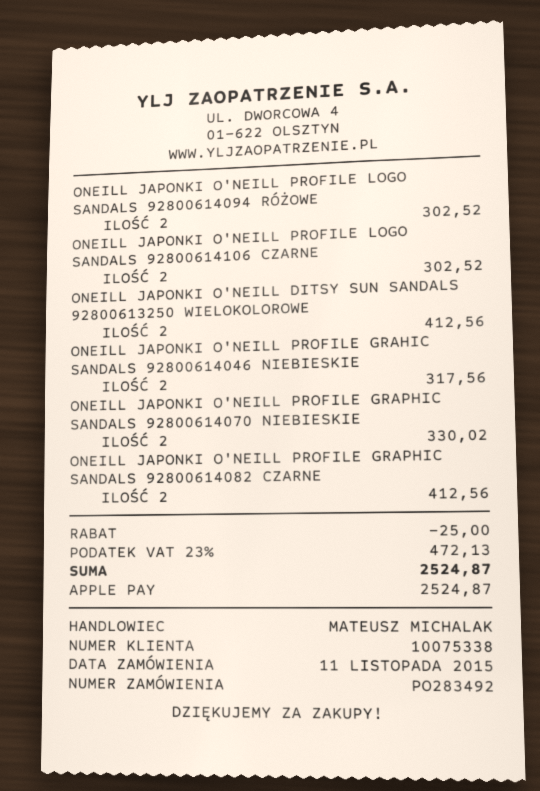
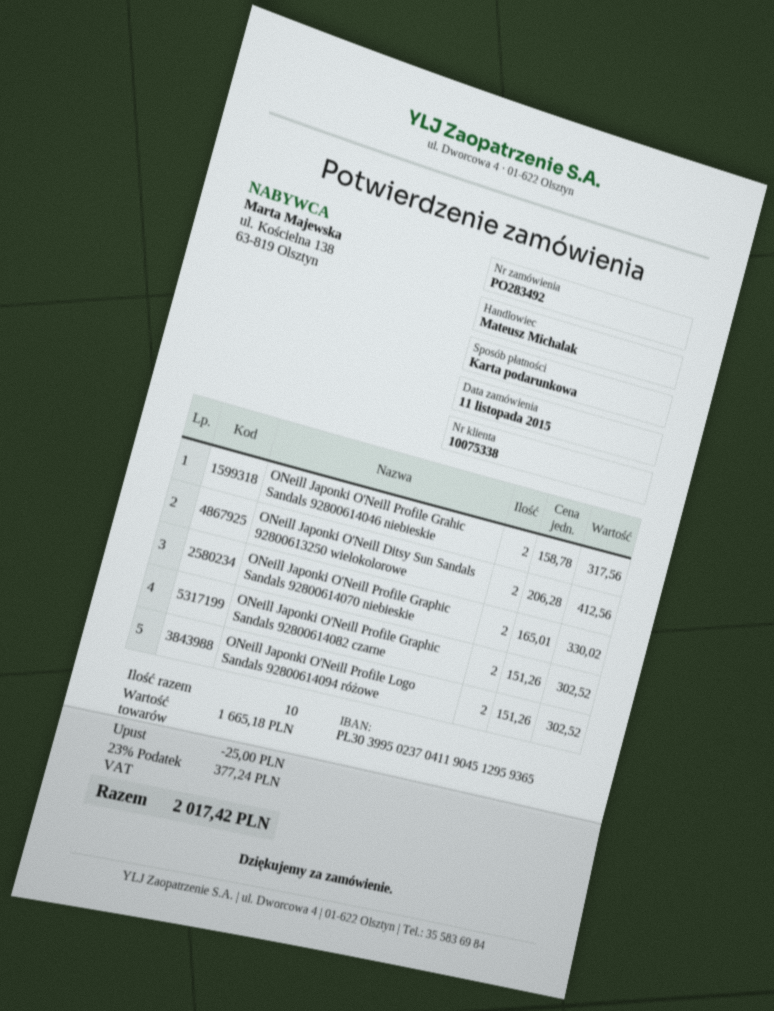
payment method: Apple Pay -> gift card
ONEILL JAPONKI O'NEILL PROFILE LOGO SANDALS 92800614106 CZARNE: 2 for 302.52 -> none
ONEILL JAPONKI O'NEILL PROFILE GRAPHIC SANDALS 92800614082 CZARNE: 2 for 412.56 -> 2 for 302.52
tax: 23% = 472.13 -> 23% = 377.24
total: 2524.87 -> 2017.42

